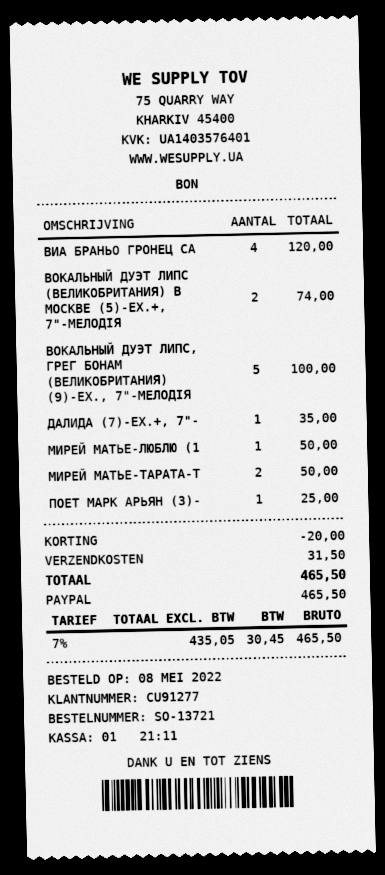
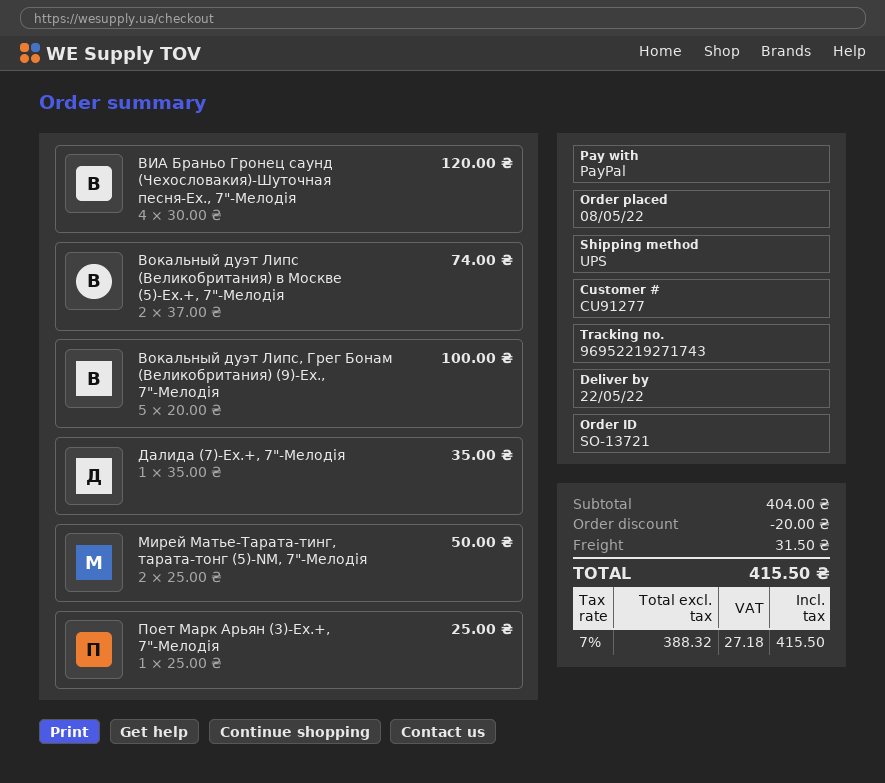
МИРЕЙ МАТЬЕ-ЛЮБЛЮ (1: 1 for 50.00 -> none
net: 435.05 -> 388.32
tax: 7% = 30.45 -> 7% = 27.18
total: 465.50 -> 415.50

